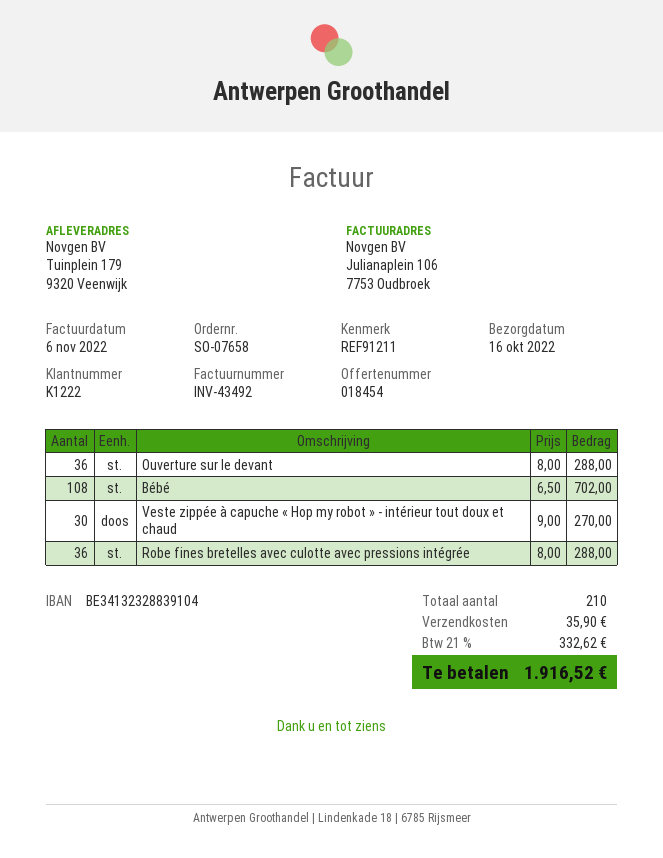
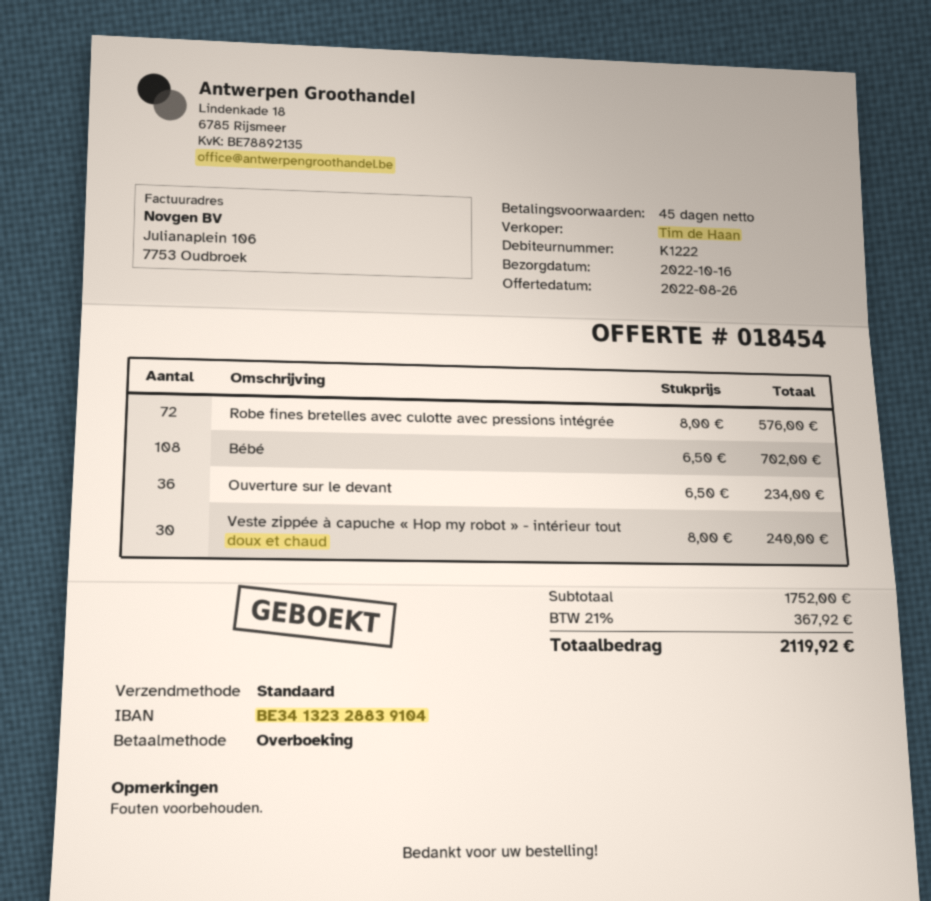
Ouverture sur le devant: 36 x 8.00 = 288.00 -> 36 x 6.50 = 234.00
Veste zippée à capuche « Hop my robot » - intérieur tout doux et chaud: 30 x 9.00 = 270.00 -> 30 x 8.00 = 240.00
Robe fines bretelles avec culotte avec pressions intégrée: 36 x 8.00 = 288.00 -> 72 x 8.00 = 576.00
shipping: 35.90 -> none
tax: 21% = 332.62 -> 21% = 367.92
total: 1916.52 -> 2119.92

